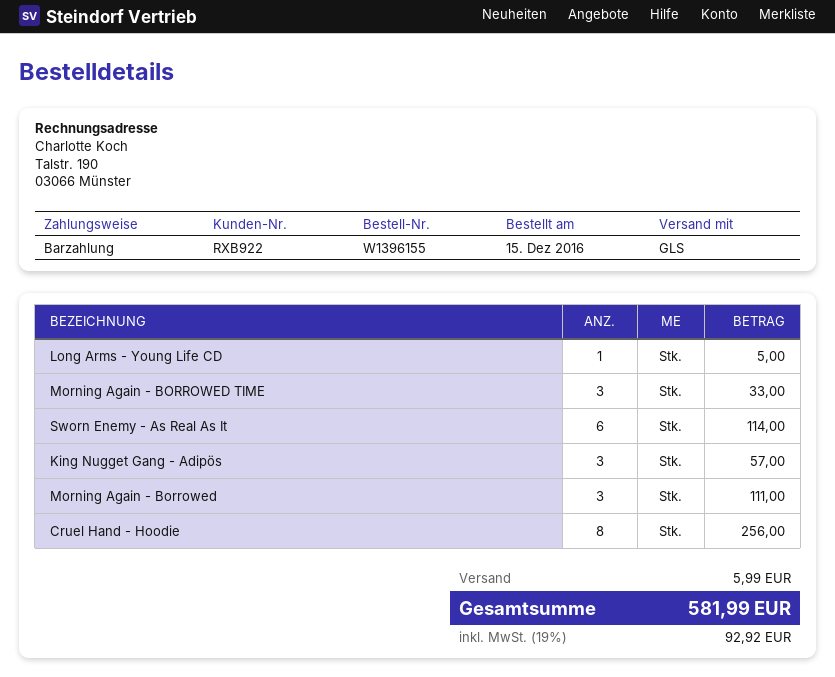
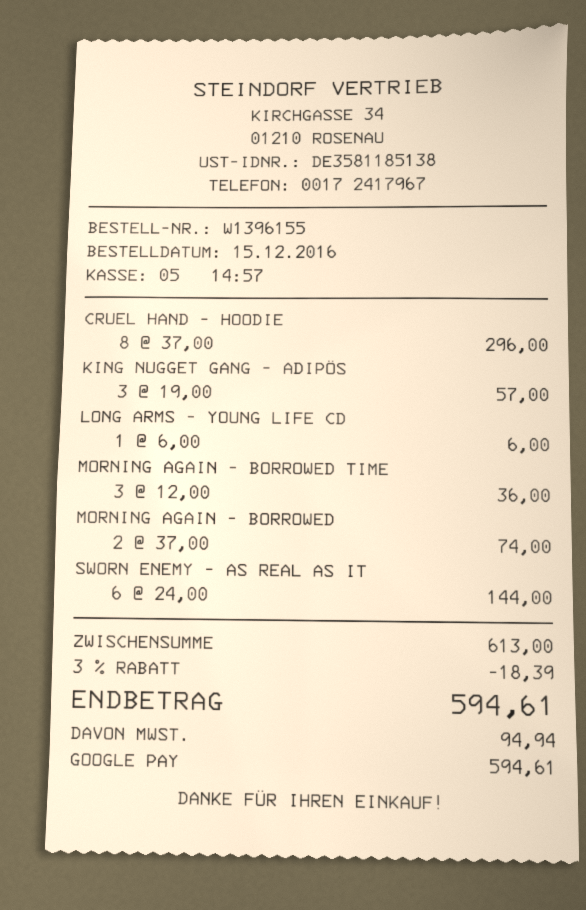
payment method: cash -> Google Pay
Long Arms - Young Life CD: 1 for 5.00 -> 1 for 6.00
Morning Again - BORROWED TIME: 3 for 33.00 -> 3 for 36.00
Sworn Enemy - As Real As It: 6 for 114.00 -> 6 for 144.00
Morning Again - Borrowed: 3 for 111.00 -> 2 for 74.00
Cruel Hand - Hoodie: 8 for 256.00 -> 8 for 296.00
discount: none -> 3% = 18.39
shipping: 5.99 -> none
tax: 92.92 -> 94.94
total: 581.99 -> 594.61

